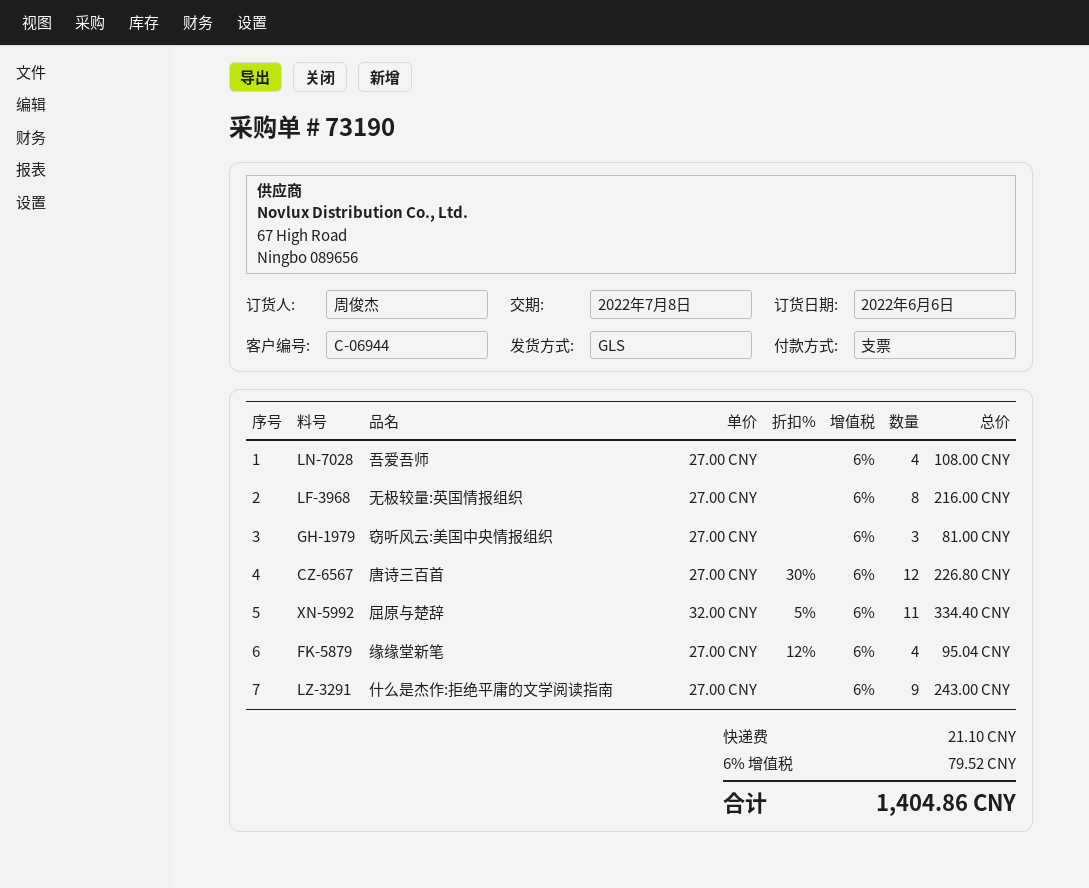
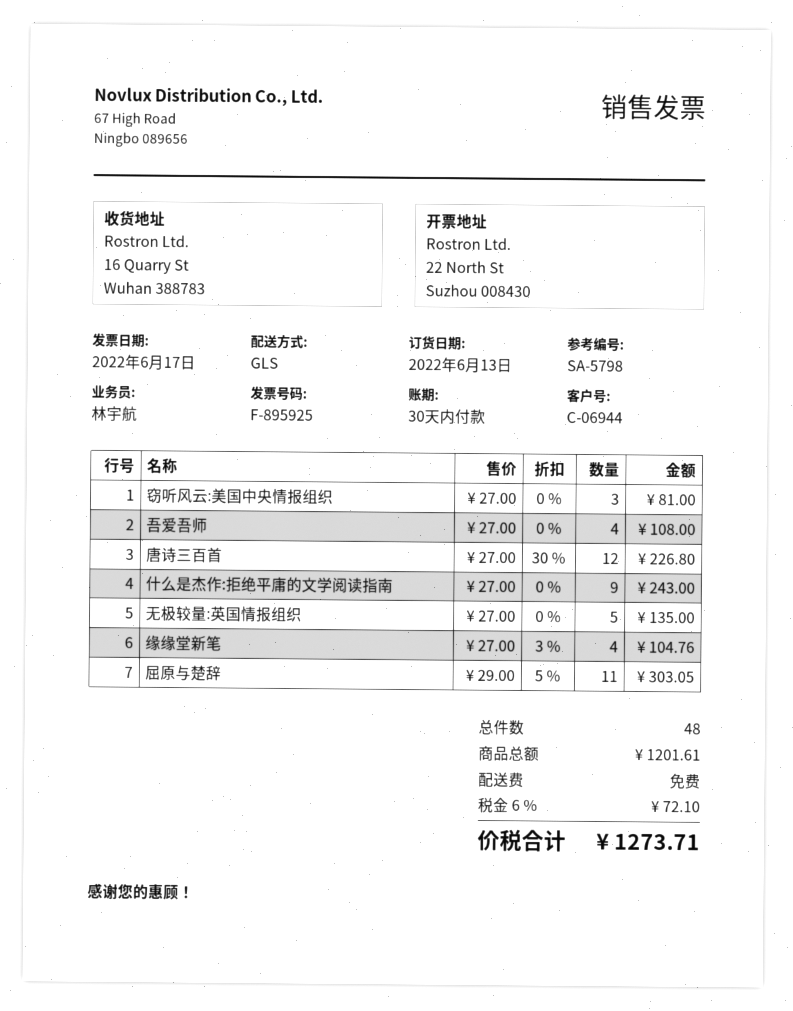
order date: 2022-06-06 -> 2022-06-13
无极较量:英国情报组织: 8 x 27.00 = 216.00 -> 5 x 27.00 = 135.00
屈原与楚辞: 11 x 32.00 - 5% = 334.40 -> 11 x 29.00 - 5% = 303.05
缘缘堂新笔: 4 x 27.00 - 12% = 95.04 -> 4 x 27.00 - 3% = 104.76
shipping: 21.10 -> 0.00
tax: 6% = 79.52 -> 6% = 72.10
total: 1404.86 -> 1273.71

